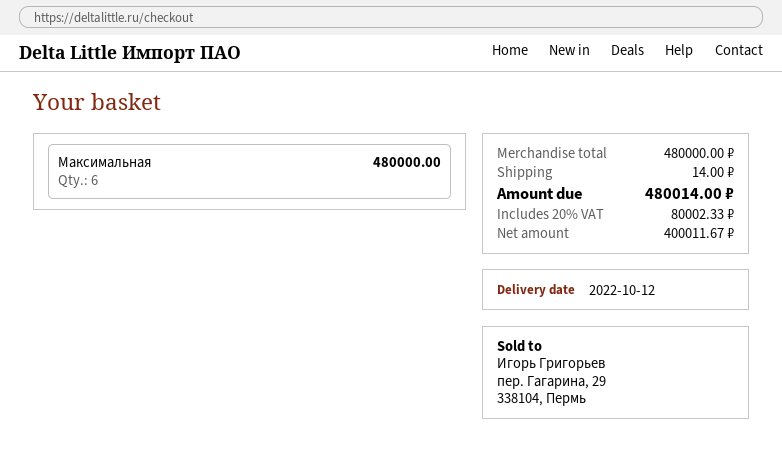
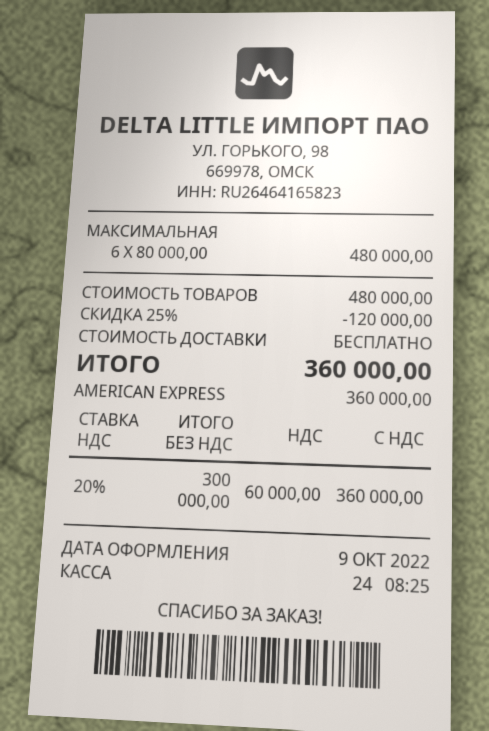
discount: none -> 25% = 120000.00
shipping: 14.00 -> 0.00
net: 400011.67 -> 300000.00
tax: 20% = 80002.33 -> 20% = 60000.00
total: 480014.00 -> 360000.00

